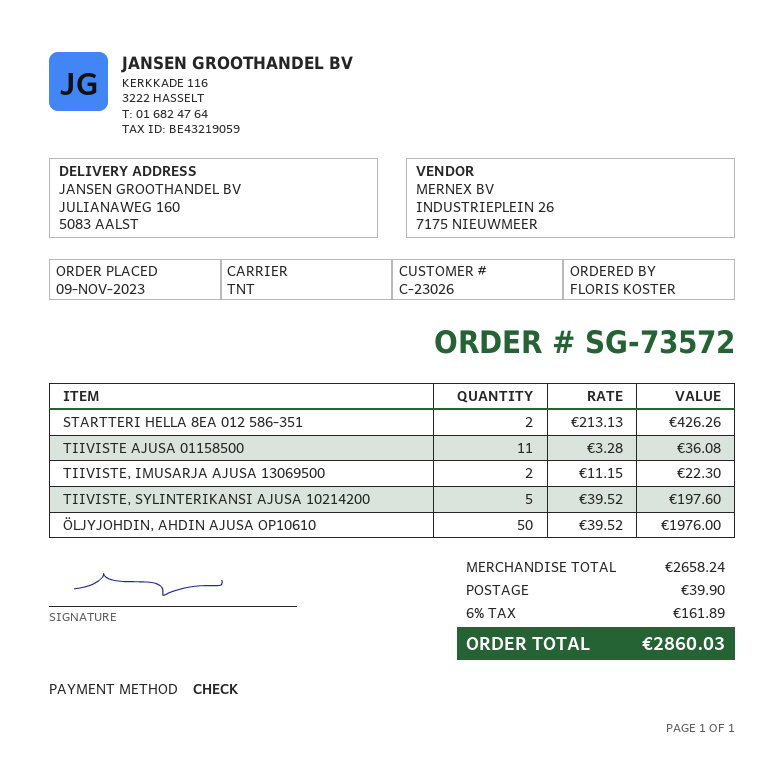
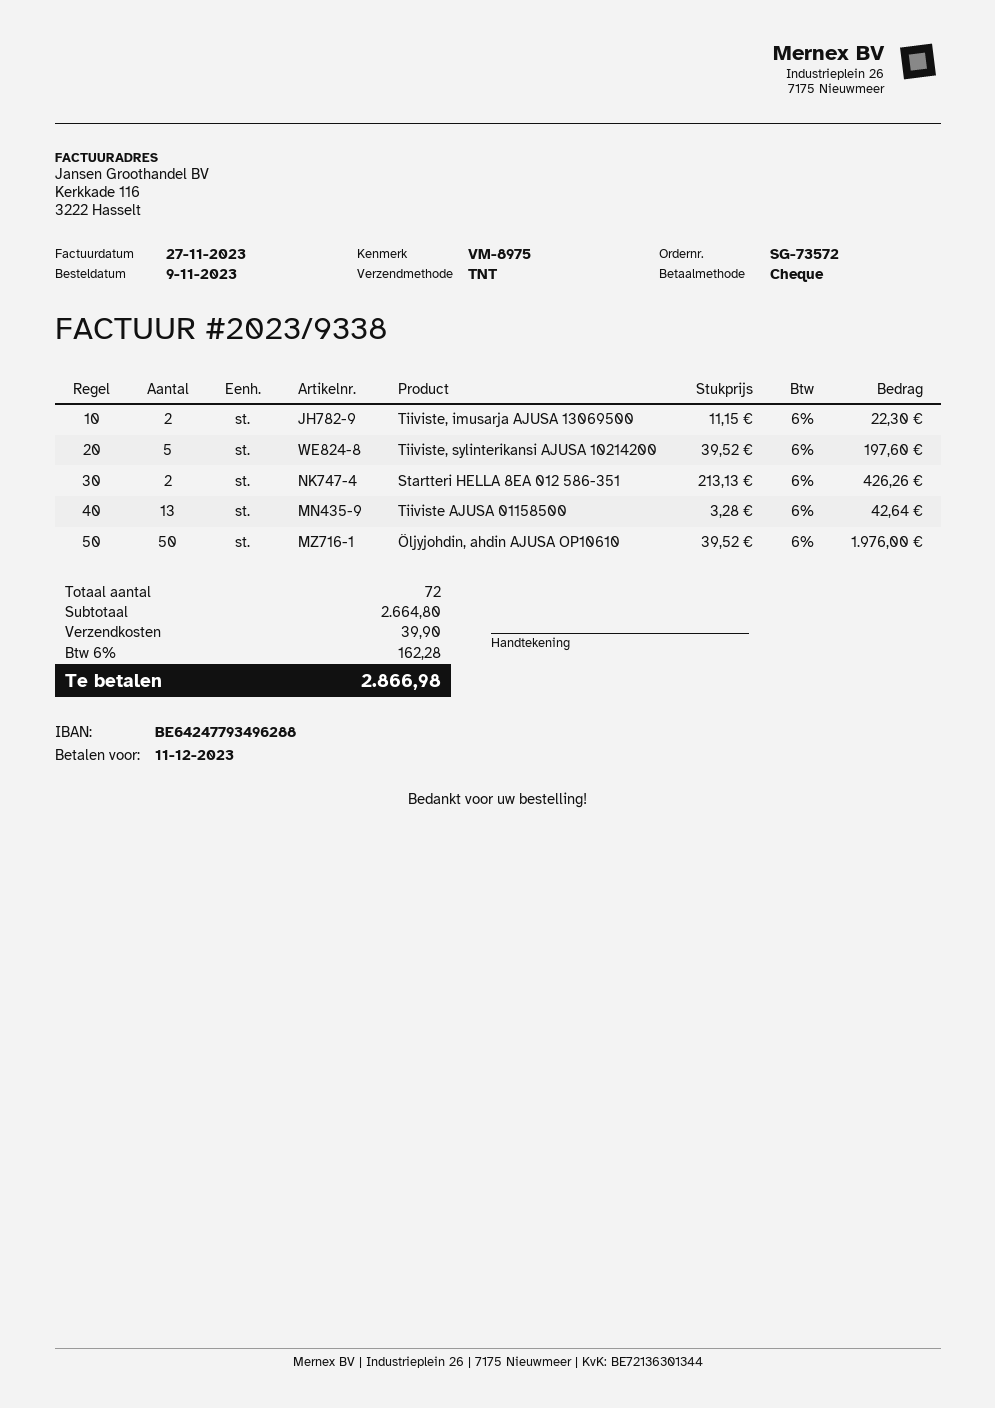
TIIVISTE AJUSA 01158500: 11 x 3.28 = 36.08 -> 13 x 3.28 = 42.64
subtotal: 2658.24 -> 2664.80
tax: 6% = 161.89 -> 6% = 162.28
total: 2860.03 -> 2866.98

